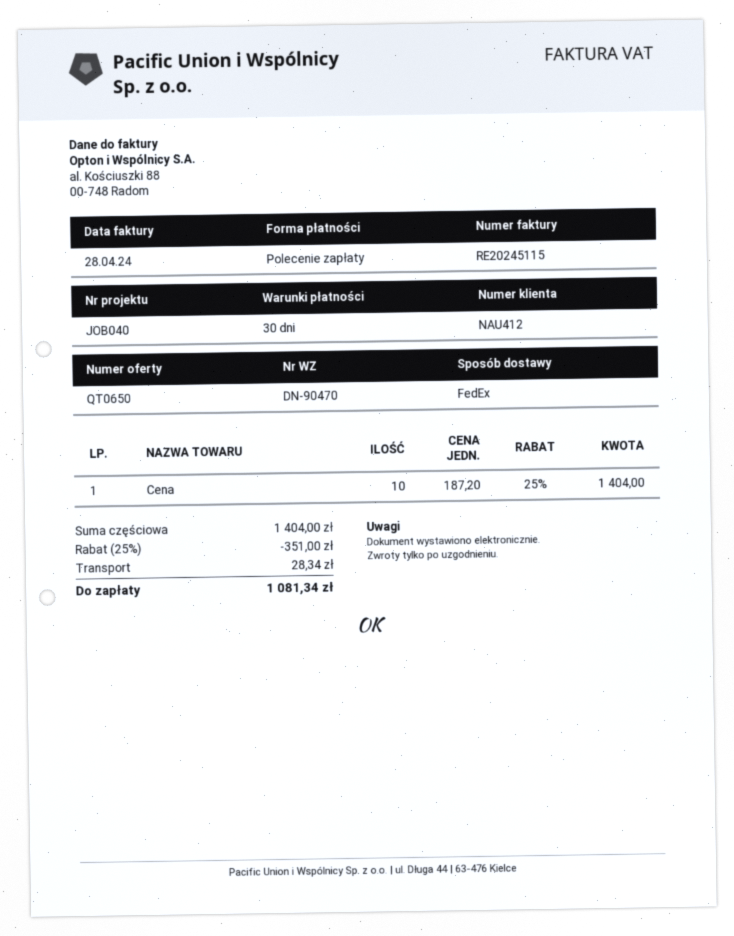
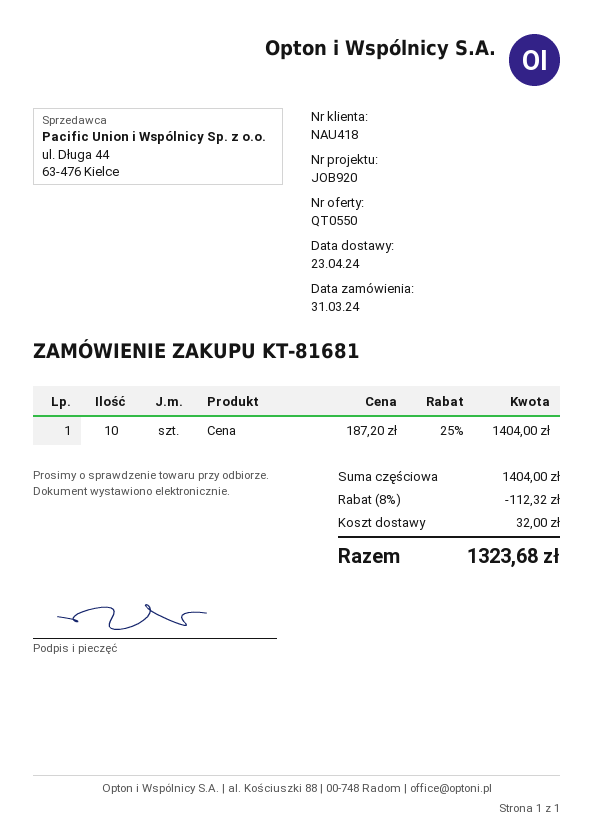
quote number: QT0650 -> QT0550
customer number: NAU412 -> NAU418
reference: JOB040 -> JOB920
discount: 25% = 351.00 -> 8% = 112.32
shipping: 28.34 -> 32.00
total: 1081.34 -> 1323.68

